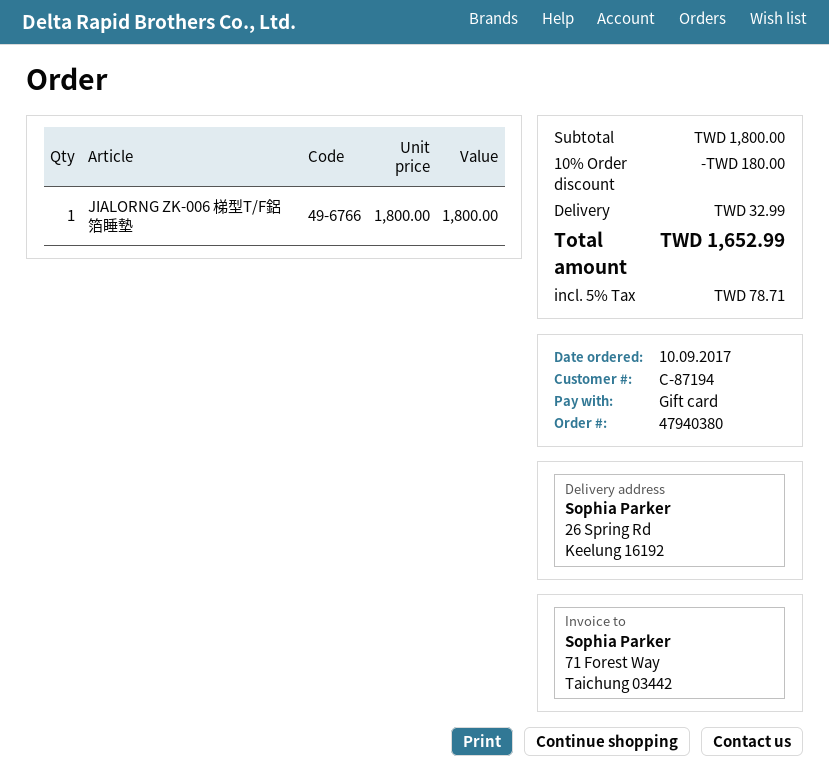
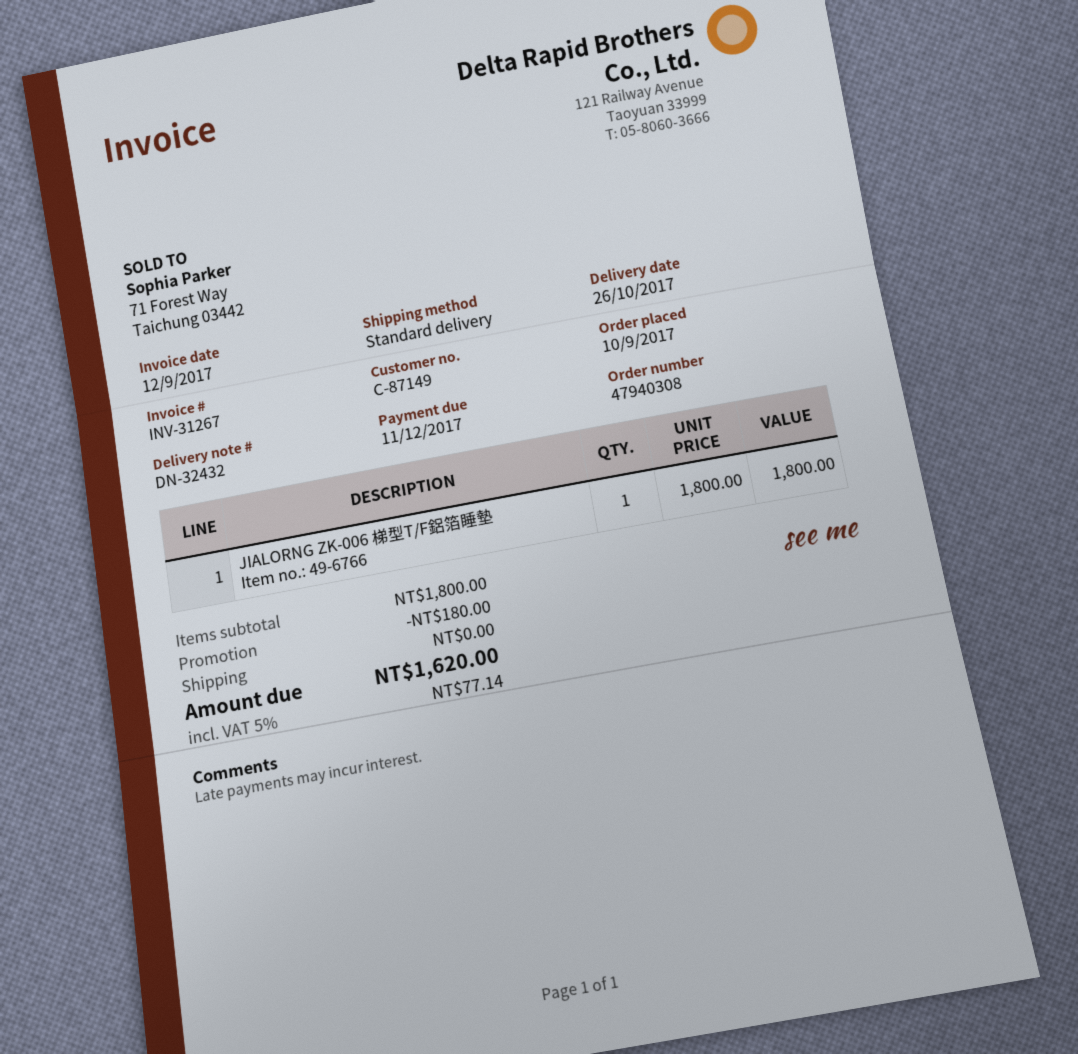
order number: 47940380 -> 47940308
customer number: C-87194 -> C-87149
shipping: 32.99 -> 0.00
tax: 5% = 78.71 -> 5% = 77.14
total: 1652.99 -> 1620.00

